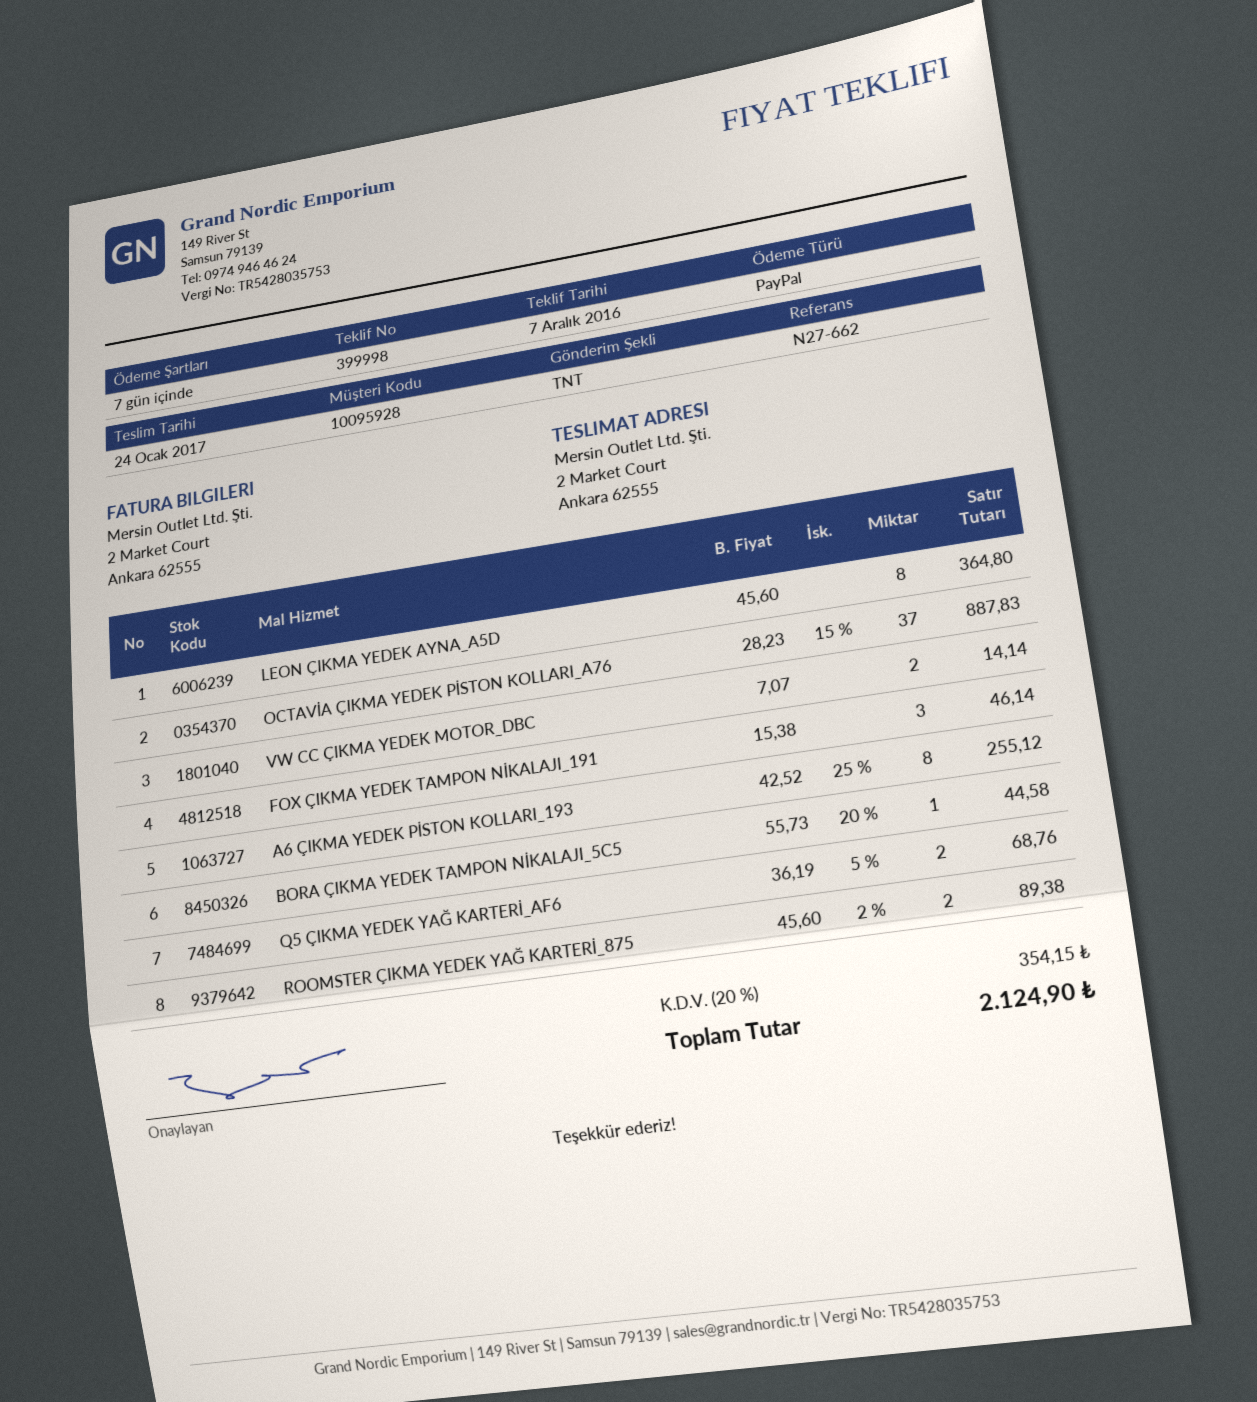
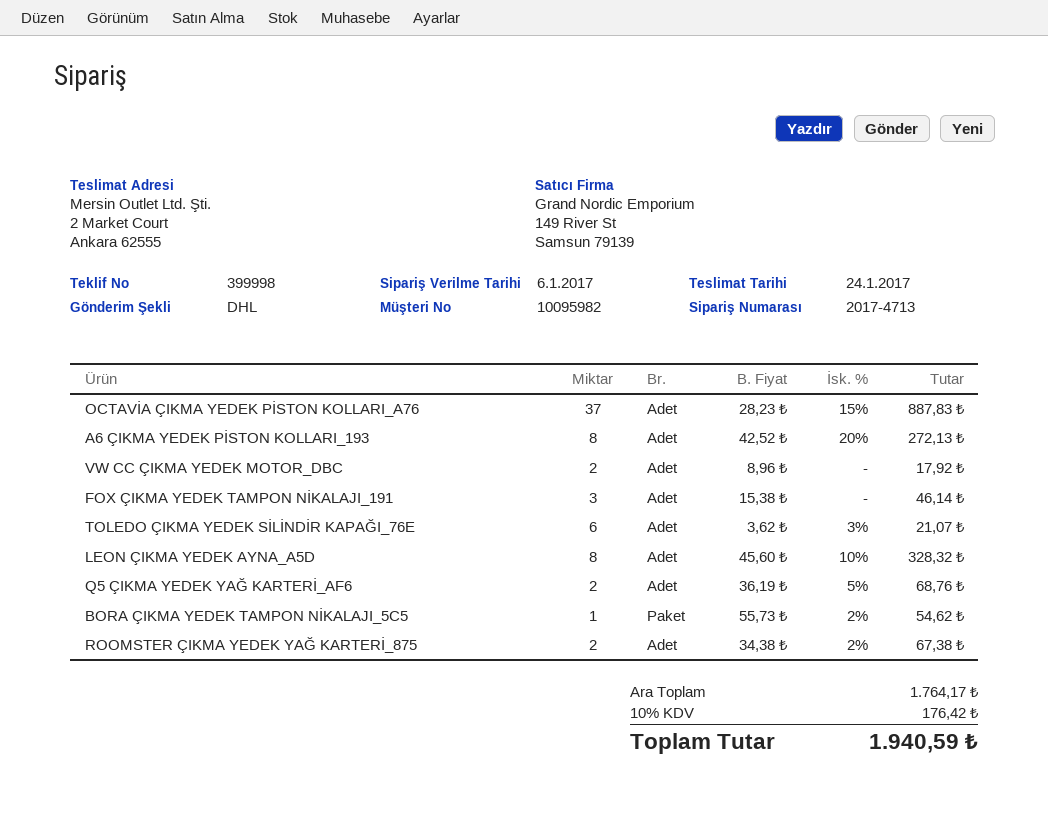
customer number: 10095928 -> 10095982
shipping method: TNT -> DHL
LEON ÇIKMA YEDEK AYNA_A5D: 8 x 45.60 = 364.80 -> 8 x 45.60 - 10% = 328.32
VW CC ÇIKMA YEDEK MOTOR_DBC: 2 x 7.07 = 14.14 -> 2 x 8.96 = 17.92
A6 ÇIKMA YEDEK PİSTON KOLLARI_193: 8 x 42.52 - 25% = 255.12 -> 8 x 42.52 - 20% = 272.13
BORA ÇIKMA YEDEK TAMPON NİKALAJI_5C5: 1 x 55.73 - 20% = 44.58 -> 1 x 55.73 - 2% = 54.62
ROOMSTER ÇIKMA YEDEK YAĞ KARTERİ_875: 2 x 45.60 - 2% = 89.38 -> 2 x 34.38 - 2% = 67.38
TOLEDO ÇIKMA YEDEK SİLİNDİR KAPAĞI_76E: none -> 6 x 3.62 - 3% = 21.07
tax: 20% = 354.15 -> 10% = 176.42
total: 2124.90 -> 1940.59

